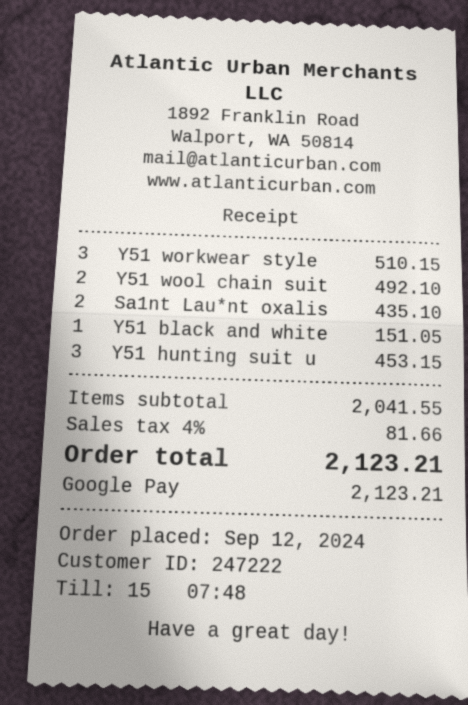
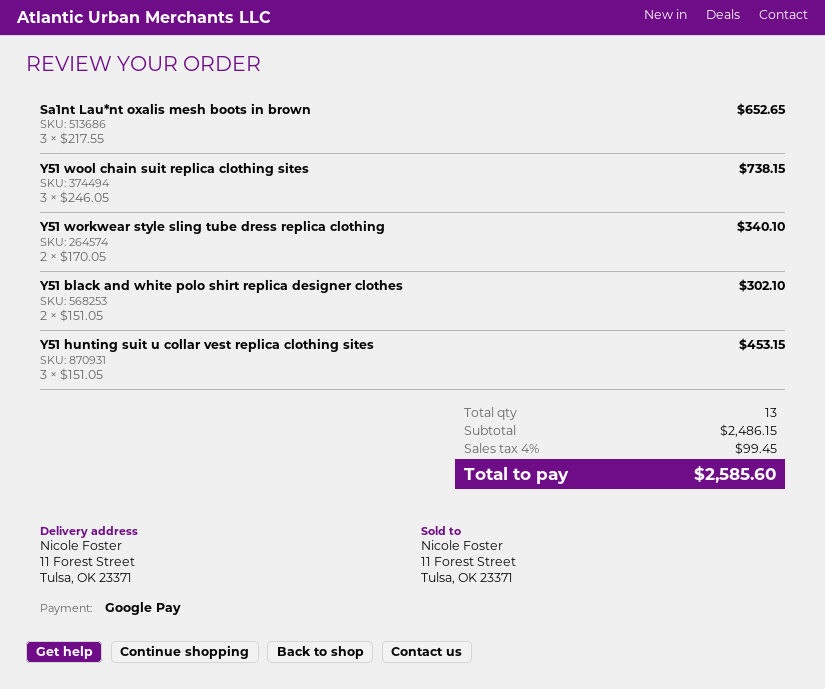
Y51 workwear style: 3 for 510.15 -> 2 for 340.10
Y51 wool chain suit: 2 for 492.10 -> 3 for 738.15
Sa1nt Lau*nt oxalis: 2 for 435.10 -> 3 for 652.65
Y51 black and white: 1 for 151.05 -> 2 for 302.10
subtotal: 2041.55 -> 2486.15
tax: 4% = 81.66 -> 4% = 99.45
total: 2123.21 -> 2585.60

